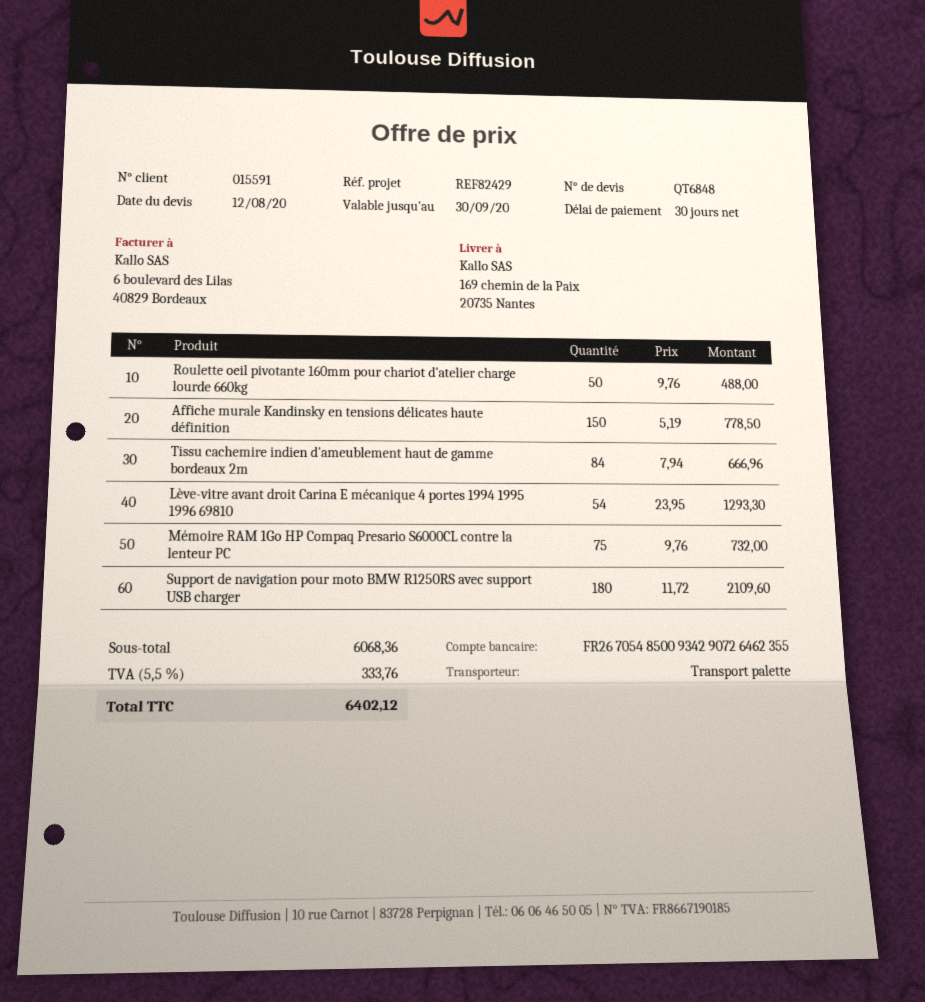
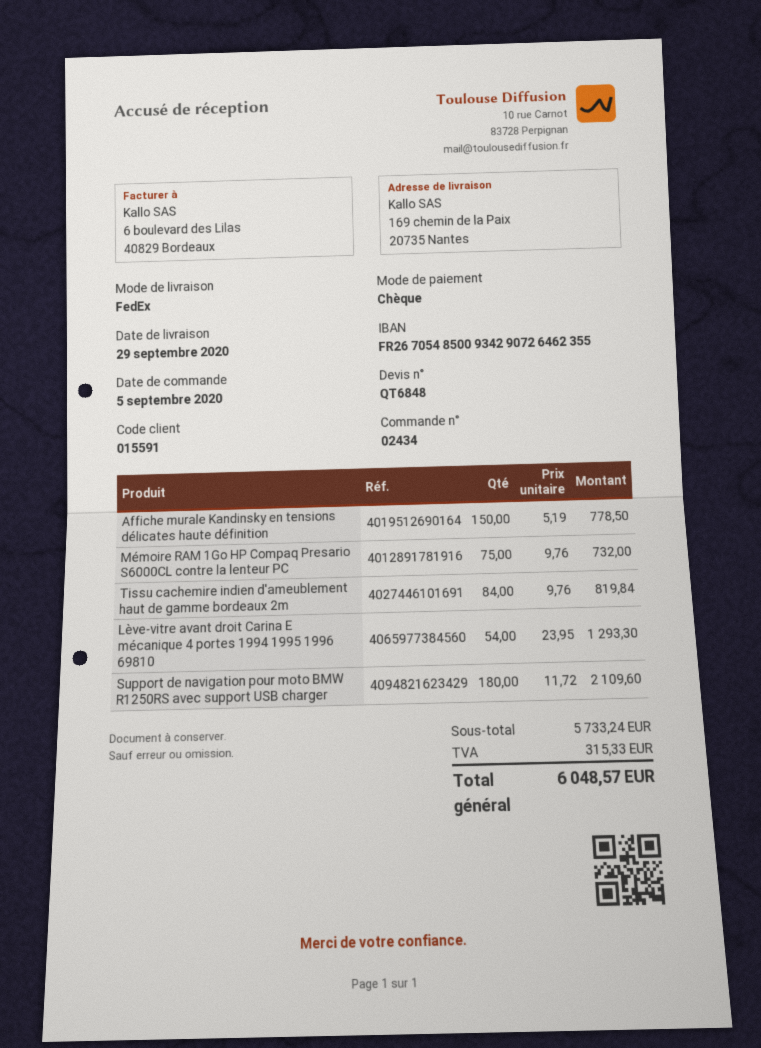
shipping method: pallet freight -> FedEx
Roulette oeil pivotante 160mm pour chariot d'atelier charge lourde 660kg: 50 x 9.76 = 488.00 -> none
Tissu cachemire indien d'ameublement haut de gamme bordeaux 2m: 84 x 7.94 = 666.96 -> 84 x 9.76 = 819.84
subtotal: 6068.36 -> 5733.24
tax: 333.76 -> 315.33
total: 6402.12 -> 6048.57

